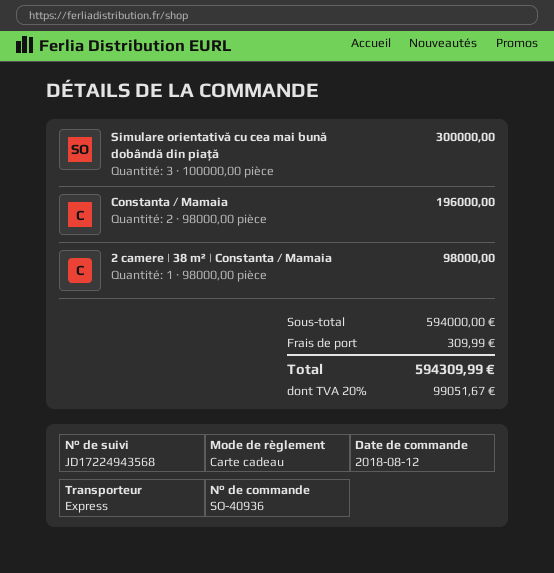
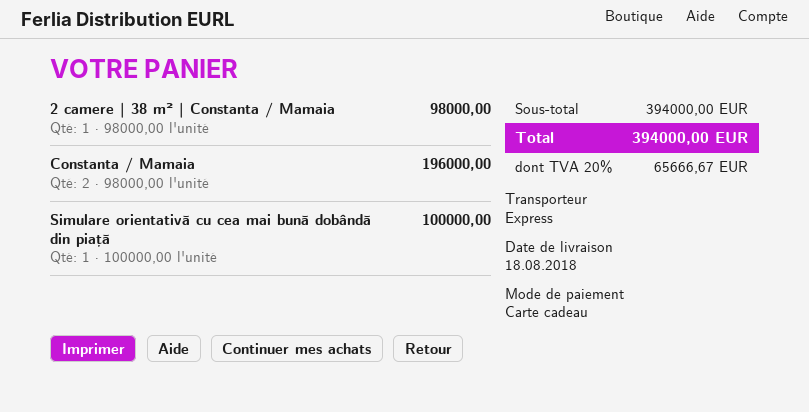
Simulare orientativă cu cea mai bună dobândă din piață: 3 x 100000.00 = 300000.00 -> 1 x 100000.00 = 100000.00
subtotal: 594000.00 -> 394000.00
shipping: 309.99 -> none
tax: 20% = 99051.67 -> 20% = 65666.67
total: 594309.99 -> 394000.00

